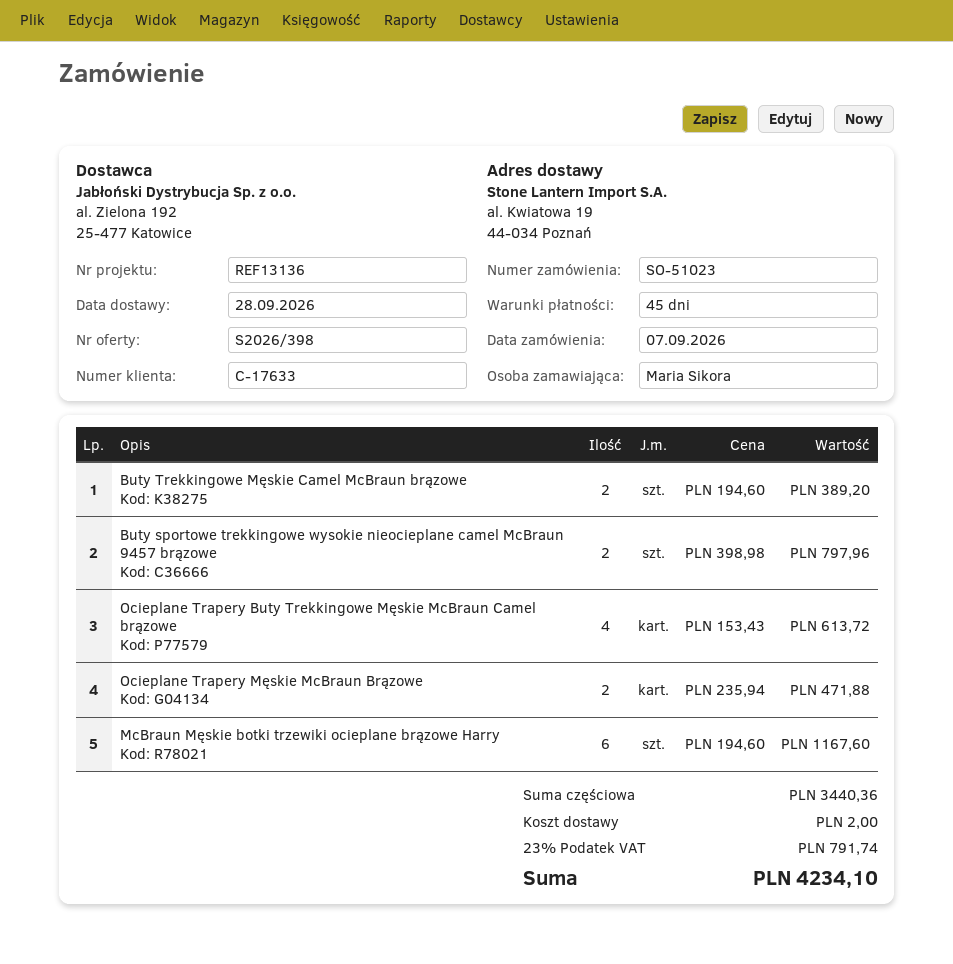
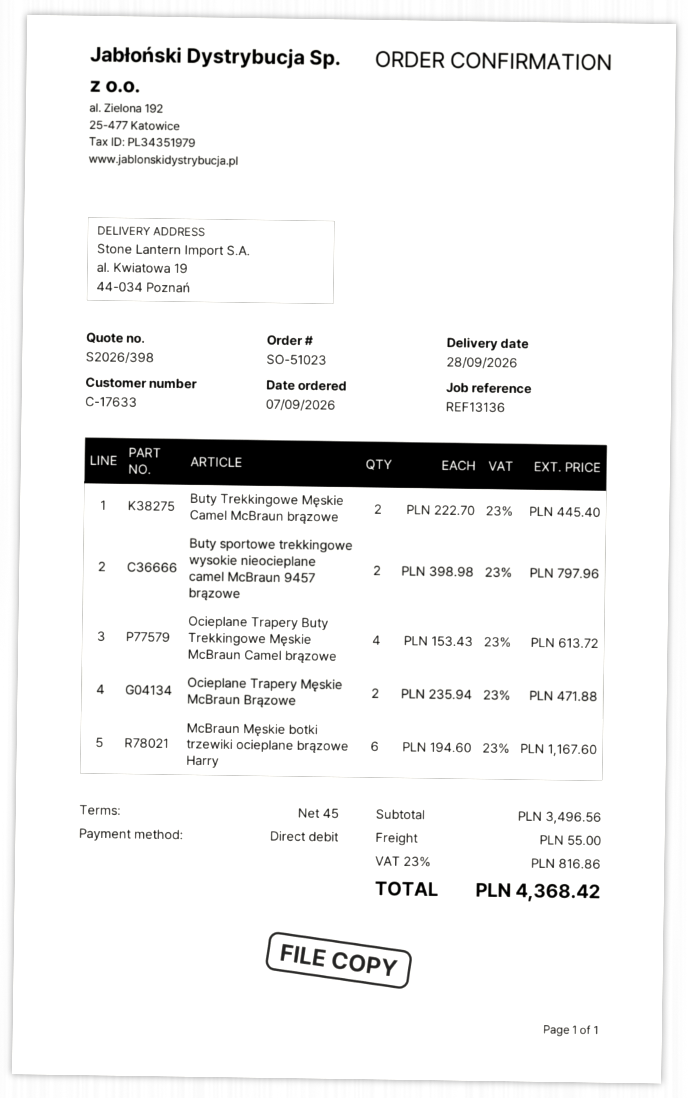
Buty Trekkingowe Męskie Camel McBraun brązowe: 2 x 194.60 = 389.20 -> 2 x 222.70 = 445.40
subtotal: 3440.36 -> 3496.56
shipping: 2.00 -> 55.00
tax: 23% = 791.74 -> 23% = 816.86
total: 4234.10 -> 4368.42

